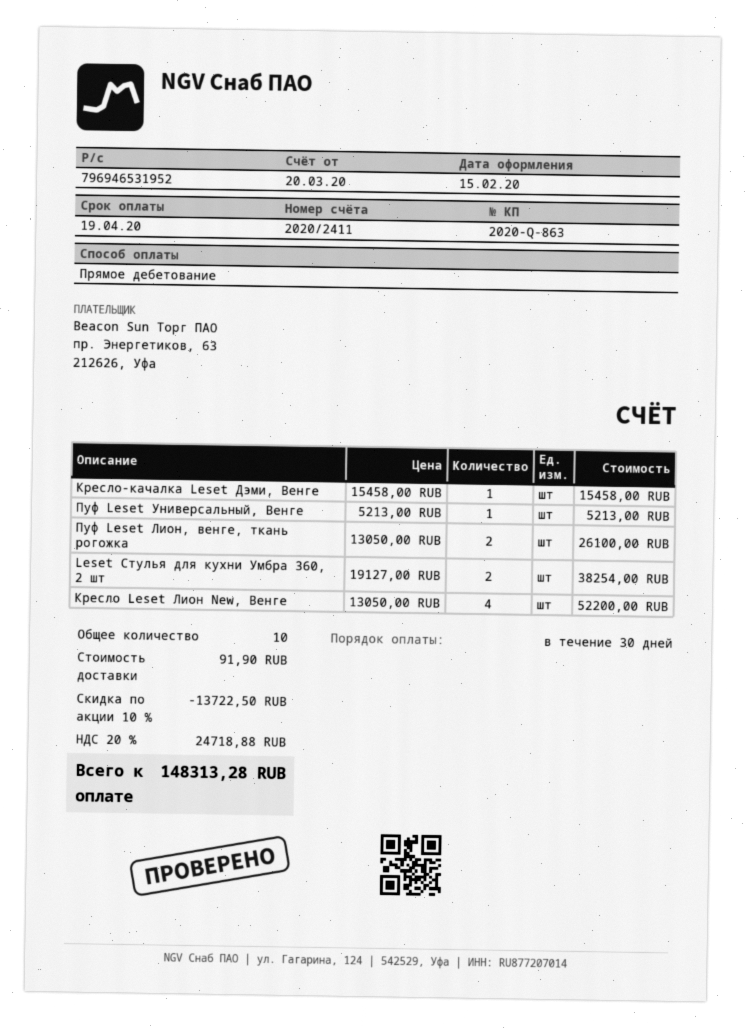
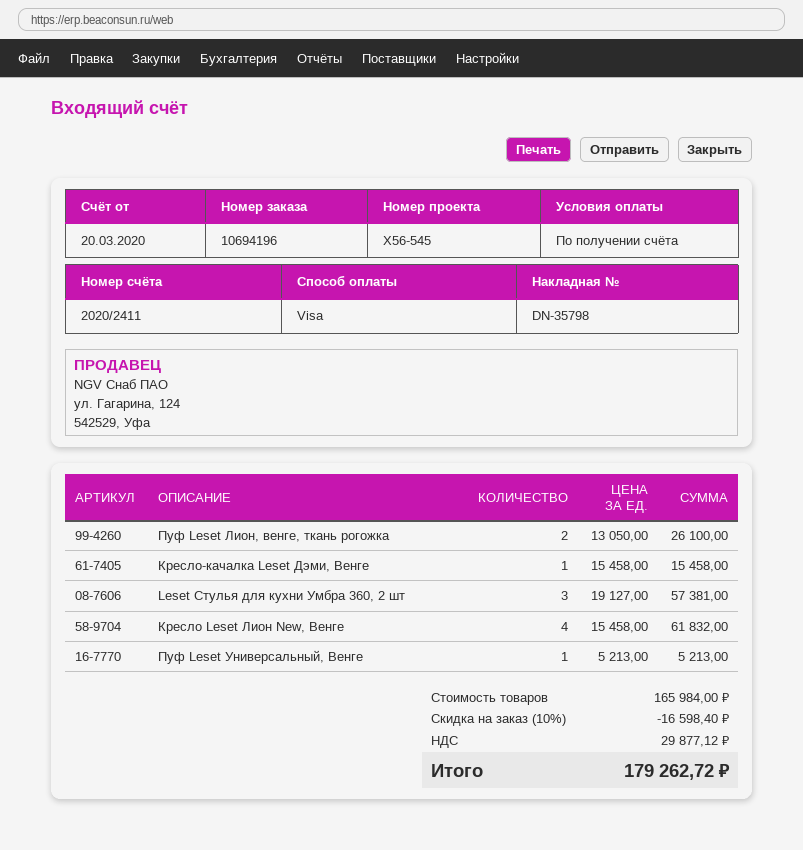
payment terms: 30 days -> on receipt
payment method: direct debit -> Visa
Leset Стулья для кухни Умбра 360, 2 шт: 2 x 19127.00 = 38254.00 -> 3 x 19127.00 = 57381.00
Кресло Leset Лион New, Венге: 4 x 13050.00 = 52200.00 -> 4 x 15458.00 = 61832.00
discount: 10% = 13722.50 -> 10% = 16598.40
shipping: 91.90 -> none
tax: 24718.88 -> 29877.12
total: 148313.28 -> 179262.72

